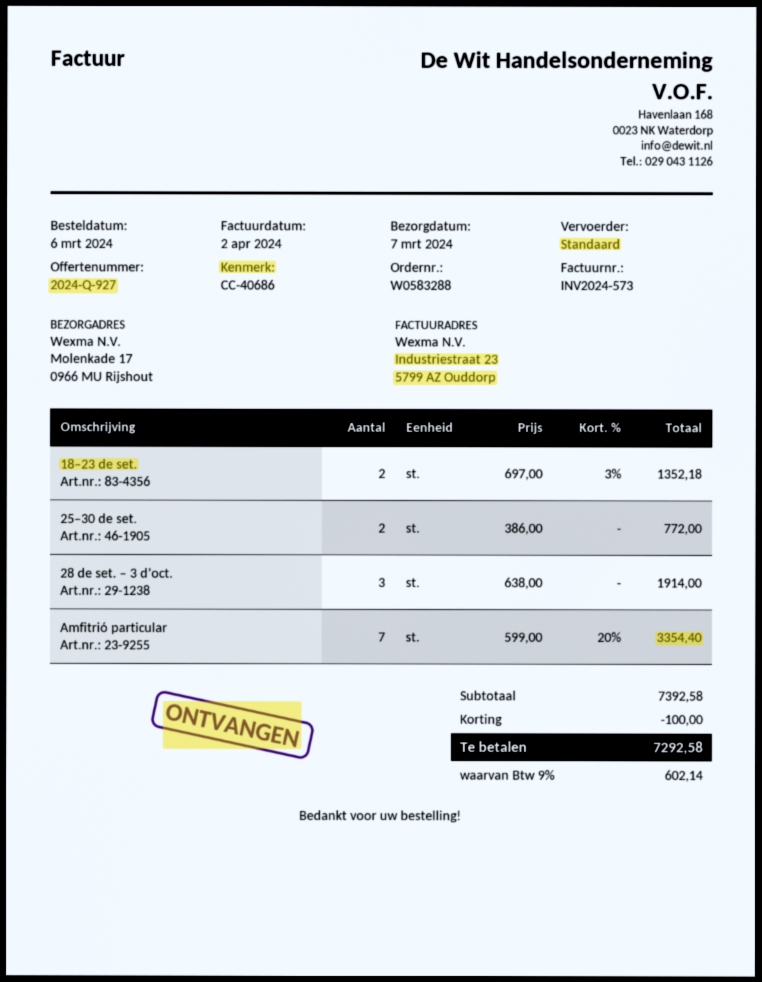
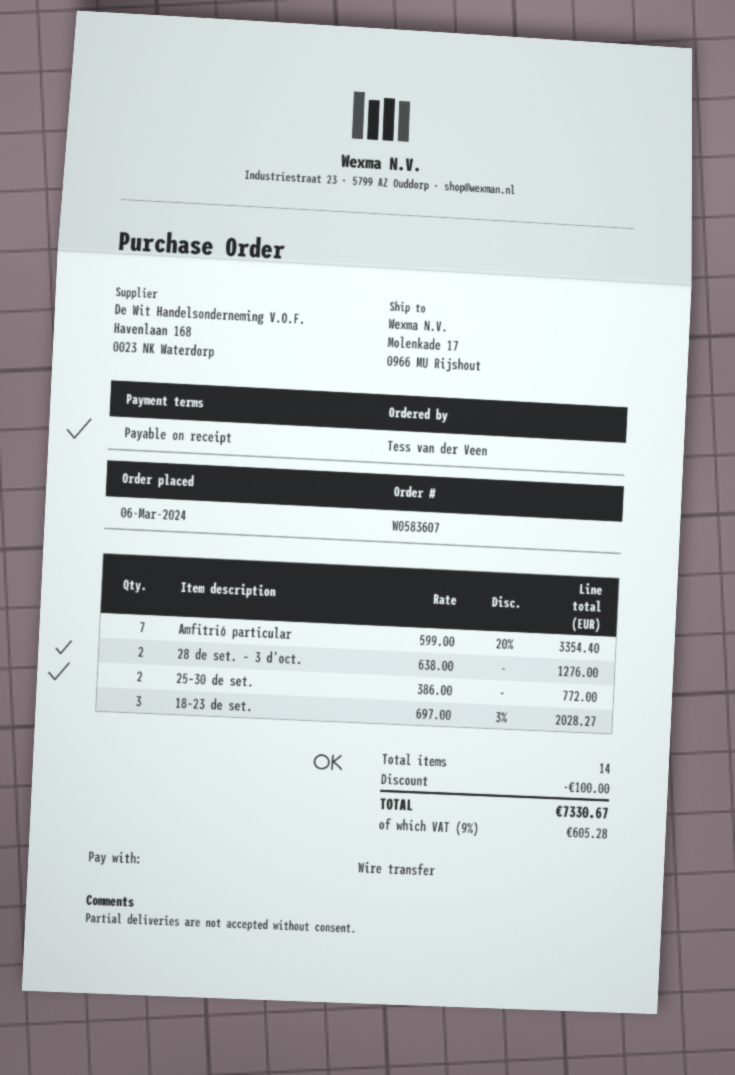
order number: W0583288 -> W0583607
18–23 de set.: 2 x 697.00 - 3% = 1352.18 -> 3 x 697.00 - 3% = 2028.27
28 de set. – 3 d’oct.: 3 x 638.00 = 1914.00 -> 2 x 638.00 = 1276.00
tax: 9% = 602.14 -> 9% = 605.28
total: 7292.58 -> 7330.67

